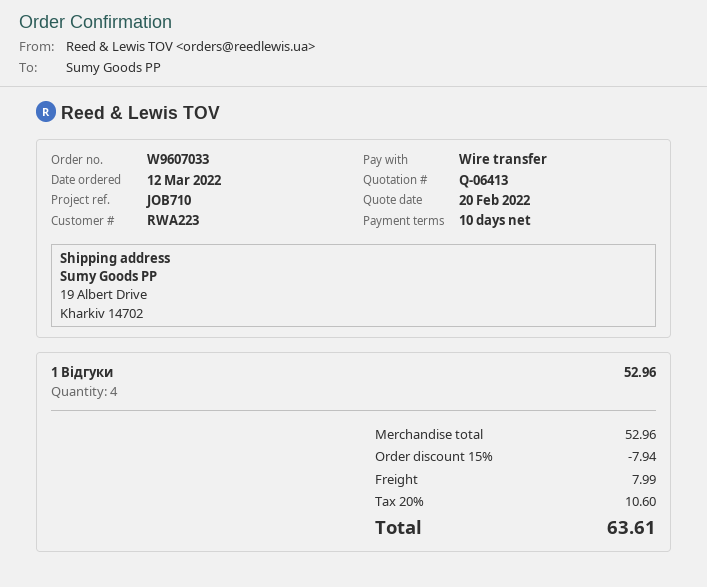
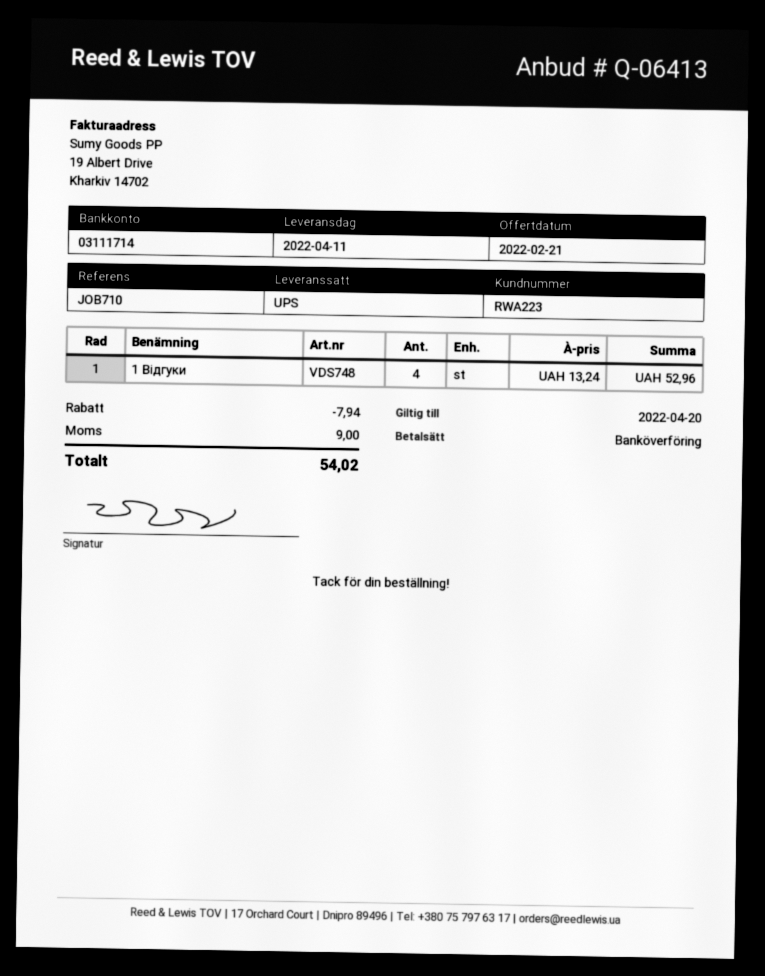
quote date: 2022-02-20 -> 2022-02-21
shipping: 7.99 -> none
tax: 10.60 -> 9.00
total: 63.61 -> 54.02

